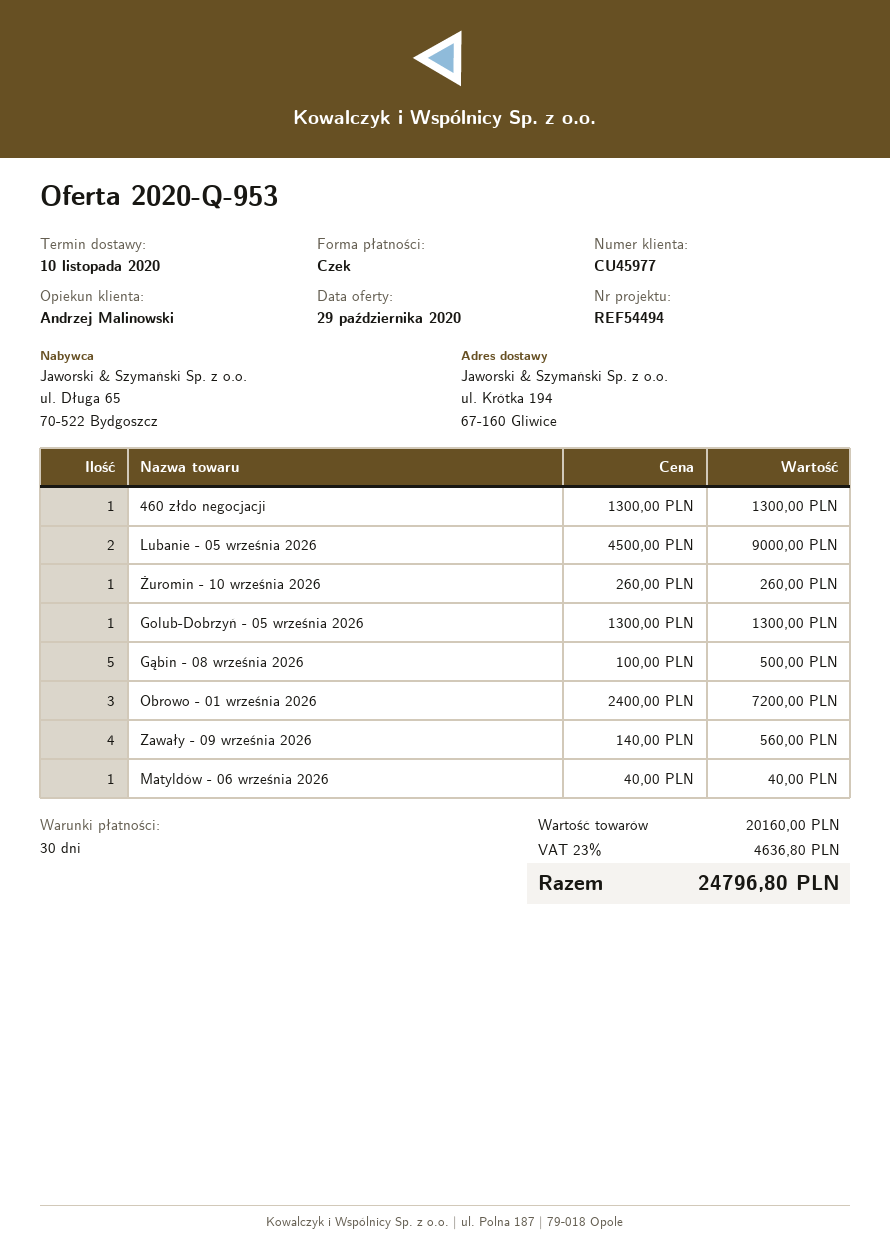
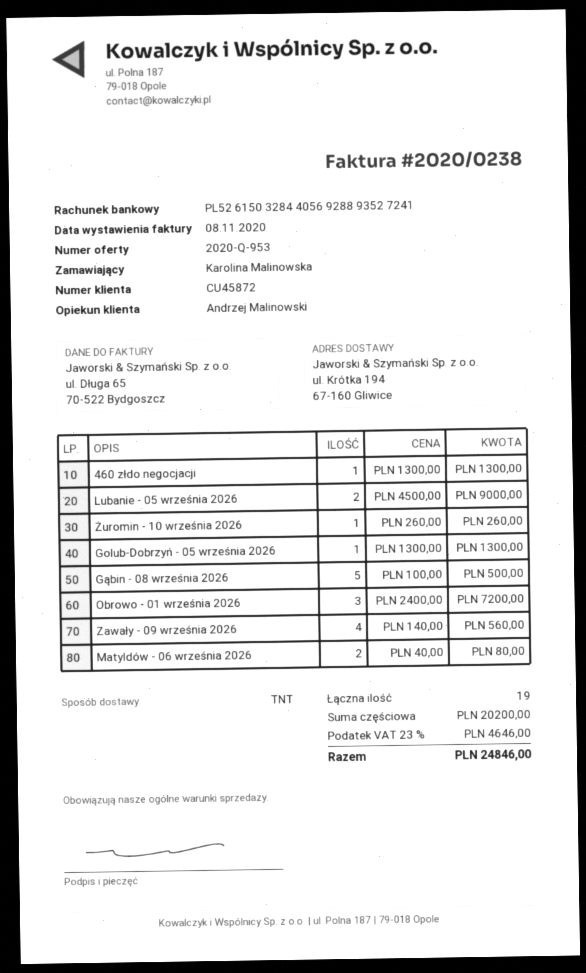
customer number: CU45977 -> CU45872
Matyldów - 06 września 2026: 1 x 40.00 = 40.00 -> 2 x 40.00 = 80.00
subtotal: 20160.00 -> 20200.00
tax: 23% = 4636.80 -> 23% = 4646.00
total: 24796.80 -> 24846.00

